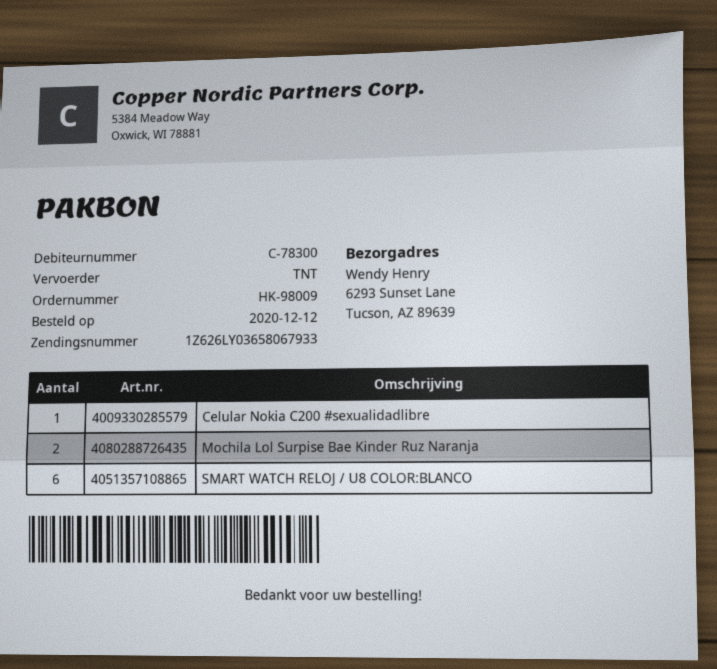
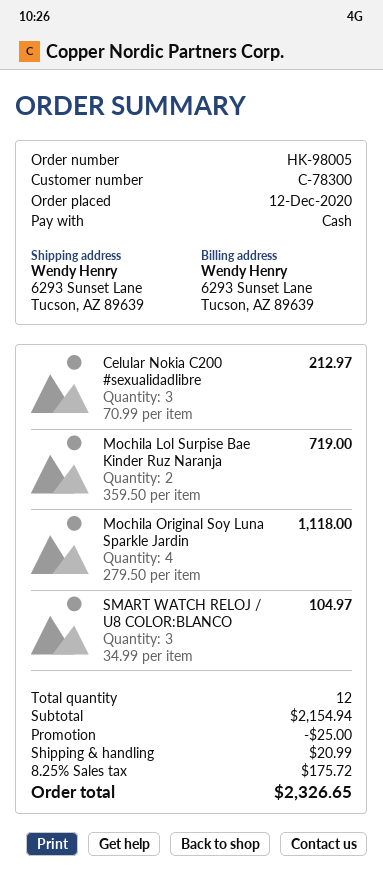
order number: HK-98009 -> HK-98005
Celular Nokia C200 #sexualidadlibre: 1 -> 3
SMART WATCH RELOJ / U8 COLOR:BLANCO: 6 -> 3
Mochila Original Soy Luna Sparkle Jardin: none -> 4

